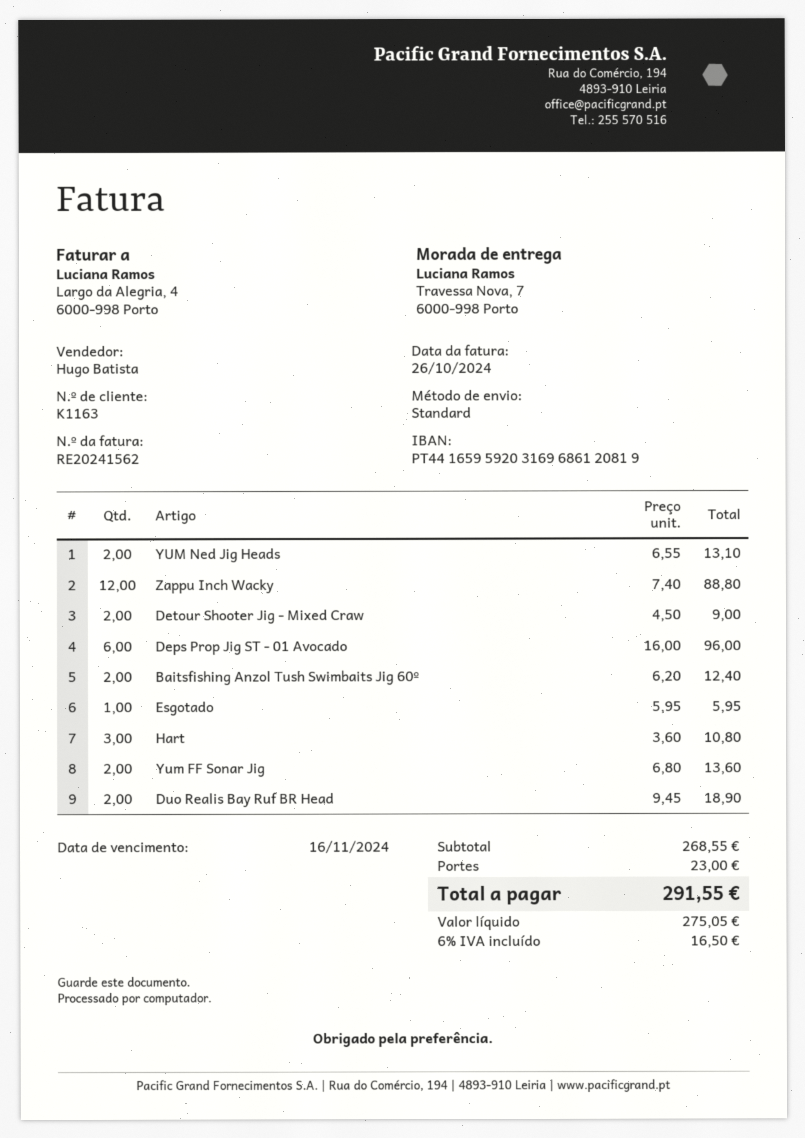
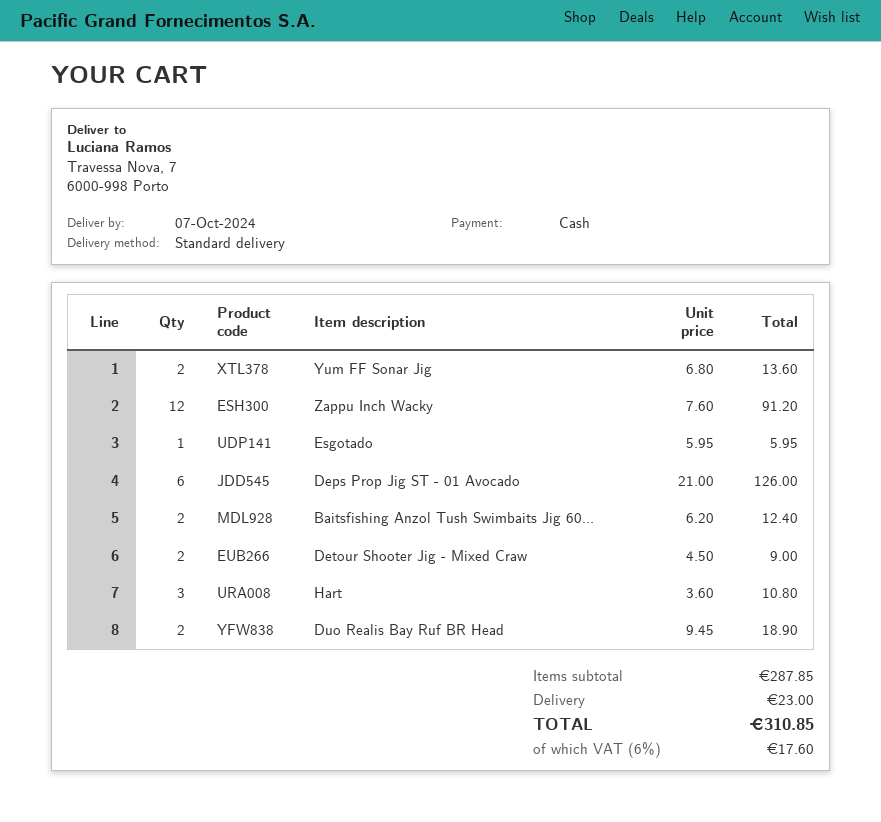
YUM Ned Jig Heads: 2 x 6.55 = 13.10 -> none
Zappu Inch Wacky: 12 x 7.40 = 88.80 -> 12 x 7.60 = 91.20
Deps Prop Jig ST - 01 Avocado: 6 x 16.00 = 96.00 -> 6 x 21.00 = 126.00
subtotal: 268.55 -> 287.85
tax: 6% = 16.50 -> 6% = 17.60
total: 291.55 -> 310.85

